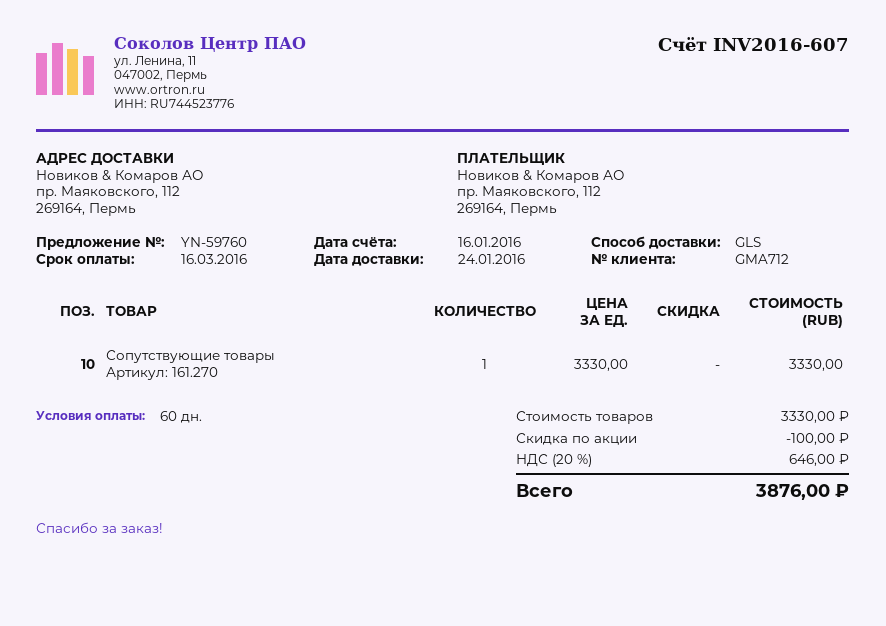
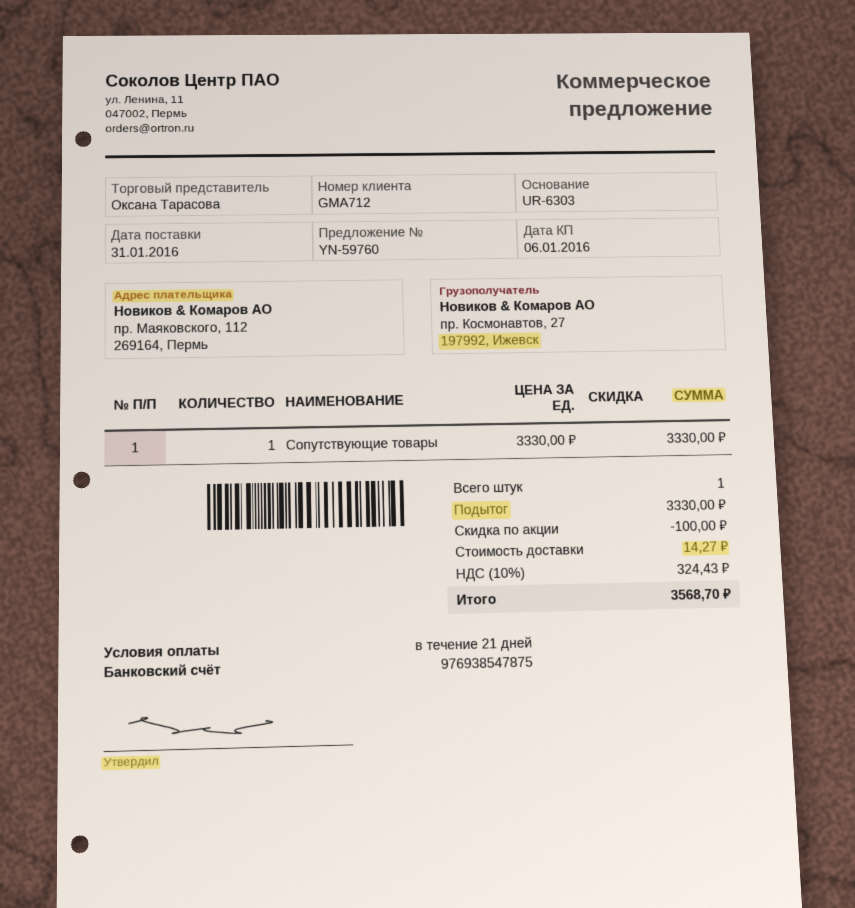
delivery date: 2016-01-24 -> 2016-01-31
payment terms: 60 days -> 21 days
ship to: пр. Маяковского, 112, 269164, Пермь -> пр. Космонавтов, 27, 197992, Ижевск
shipping: none -> 14.27
tax: 20% = 646.00 -> 10% = 324.43
total: 3876.00 -> 3568.70

